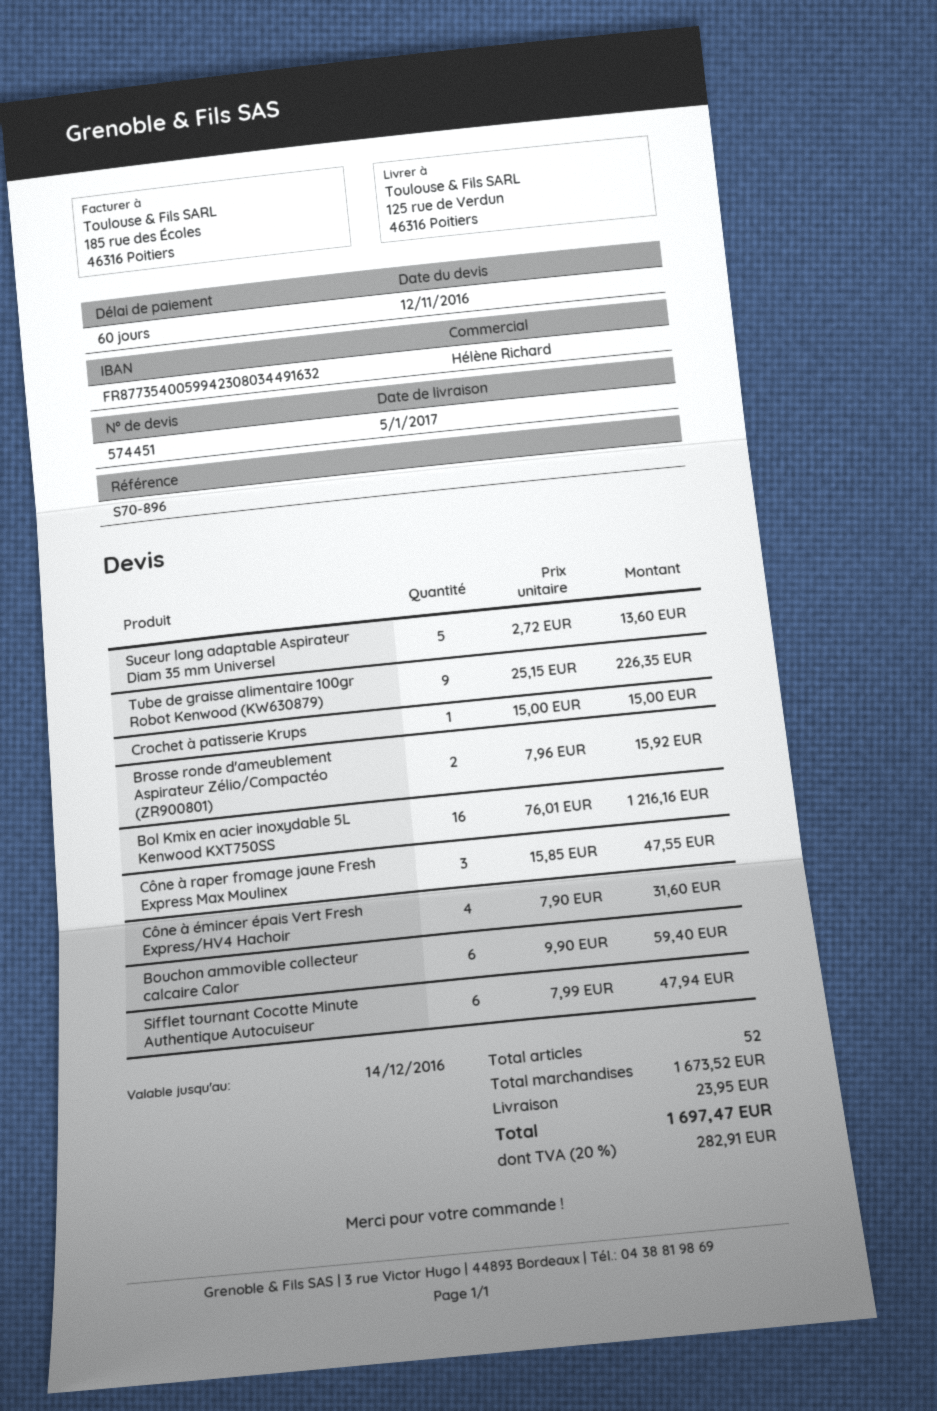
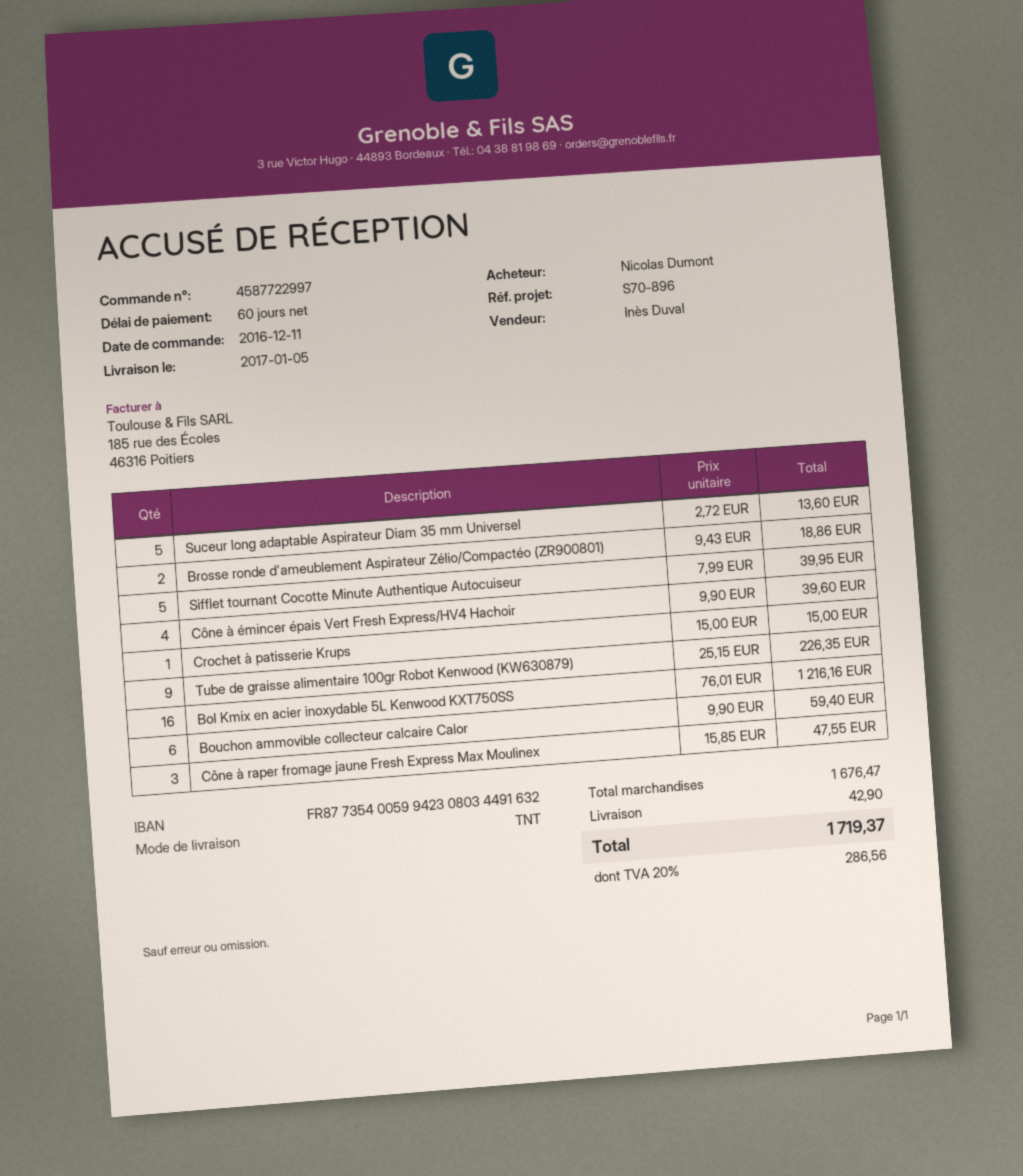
sales rep: Hélène Richard -> Inès Duval
Brosse ronde d'ameublement Aspirateur Zélio/Compactéo (ZR900801): 2 x 7.96 = 15.92 -> 2 x 9.43 = 18.86
Cône à émincer épais Vert Fresh Express/HV4 Hachoir: 4 x 7.90 = 31.60 -> 4 x 9.90 = 39.60
Sifflet tournant Cocotte Minute Authentique Autocuiseur: 6 x 7.99 = 47.94 -> 5 x 7.99 = 39.95
subtotal: 1673.52 -> 1676.47
shipping: 23.95 -> 42.90
tax: 20% = 282.91 -> 20% = 286.56
total: 1697.47 -> 1719.37

